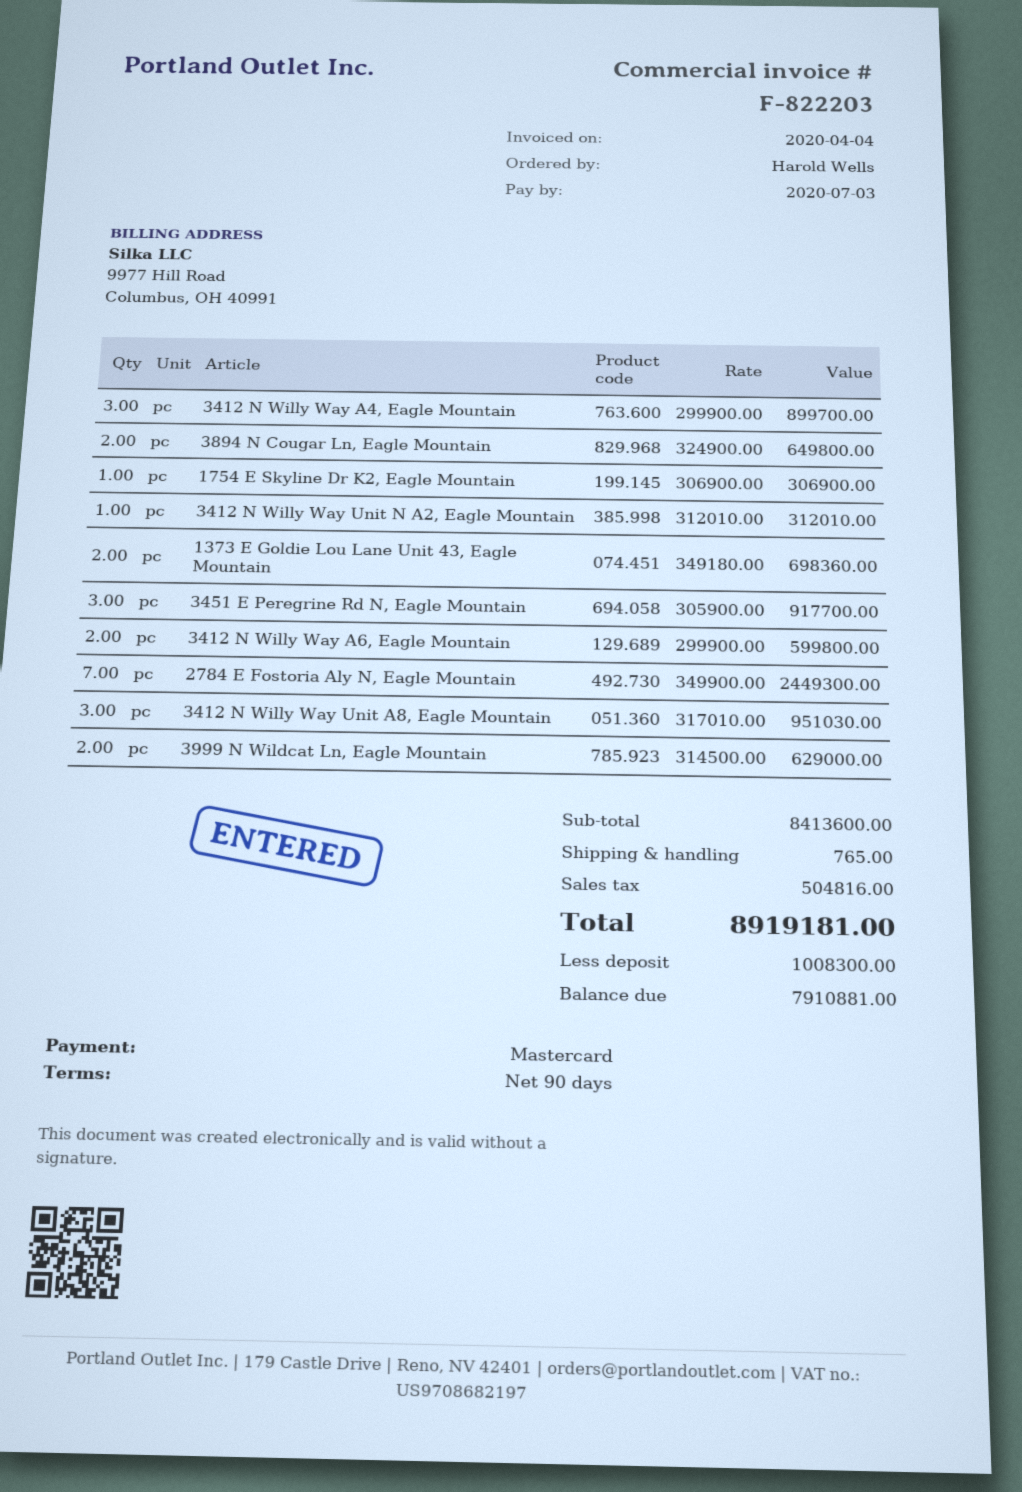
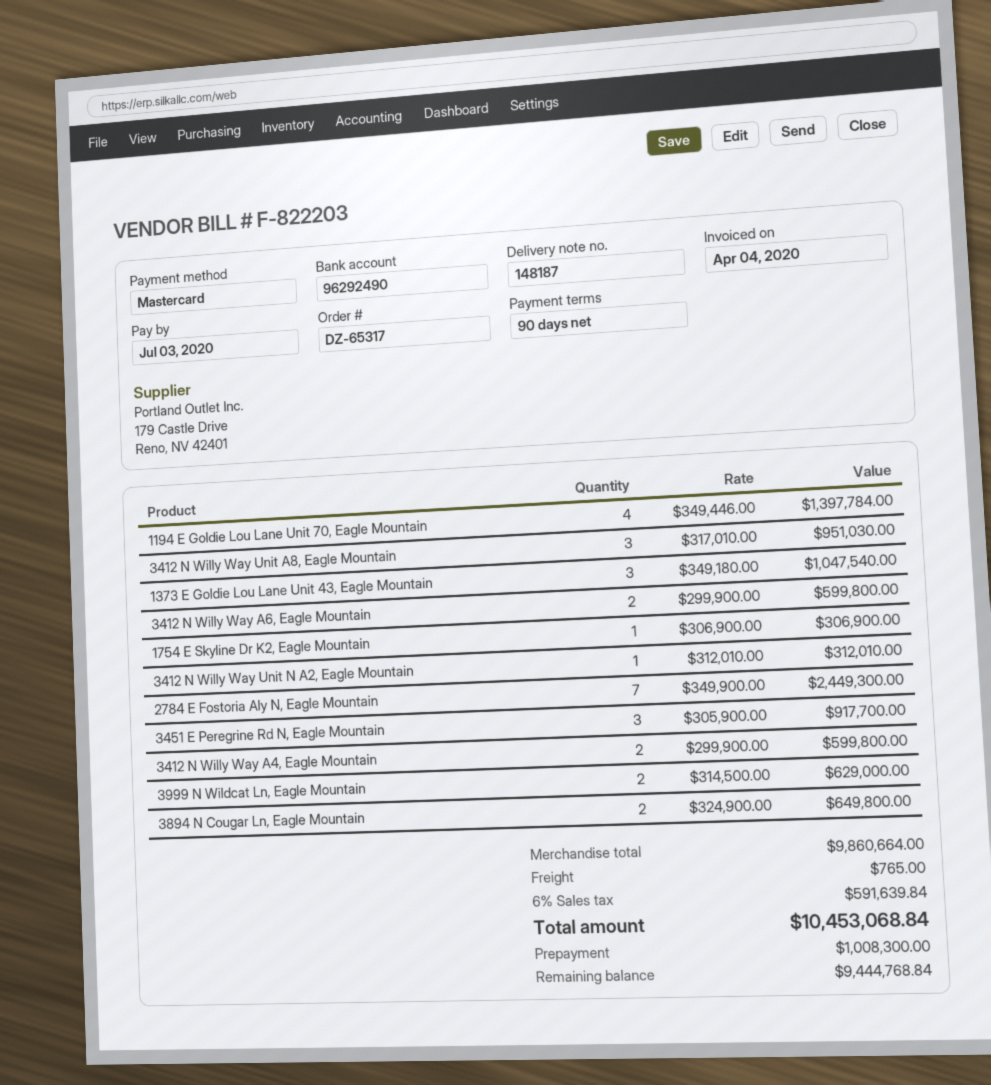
3412 N Willy Way A4, Eagle Mountain: 3 x 299900.00 = 899700.00 -> 2 x 299900.00 = 599800.00
1373 E Goldie Lou Lane Unit 43, Eagle Mountain: 2 x 349180.00 = 698360.00 -> 3 x 349180.00 = 1047540.00
1194 E Goldie Lou Lane Unit 70, Eagle Mountain: none -> 4 x 349446.00 = 1397784.00
subtotal: 8413600.00 -> 9860664.00
tax: 504816.00 -> 591639.84
total: 8919181.00 -> 10453068.84
balance: 7910881.00 -> 9444768.84

